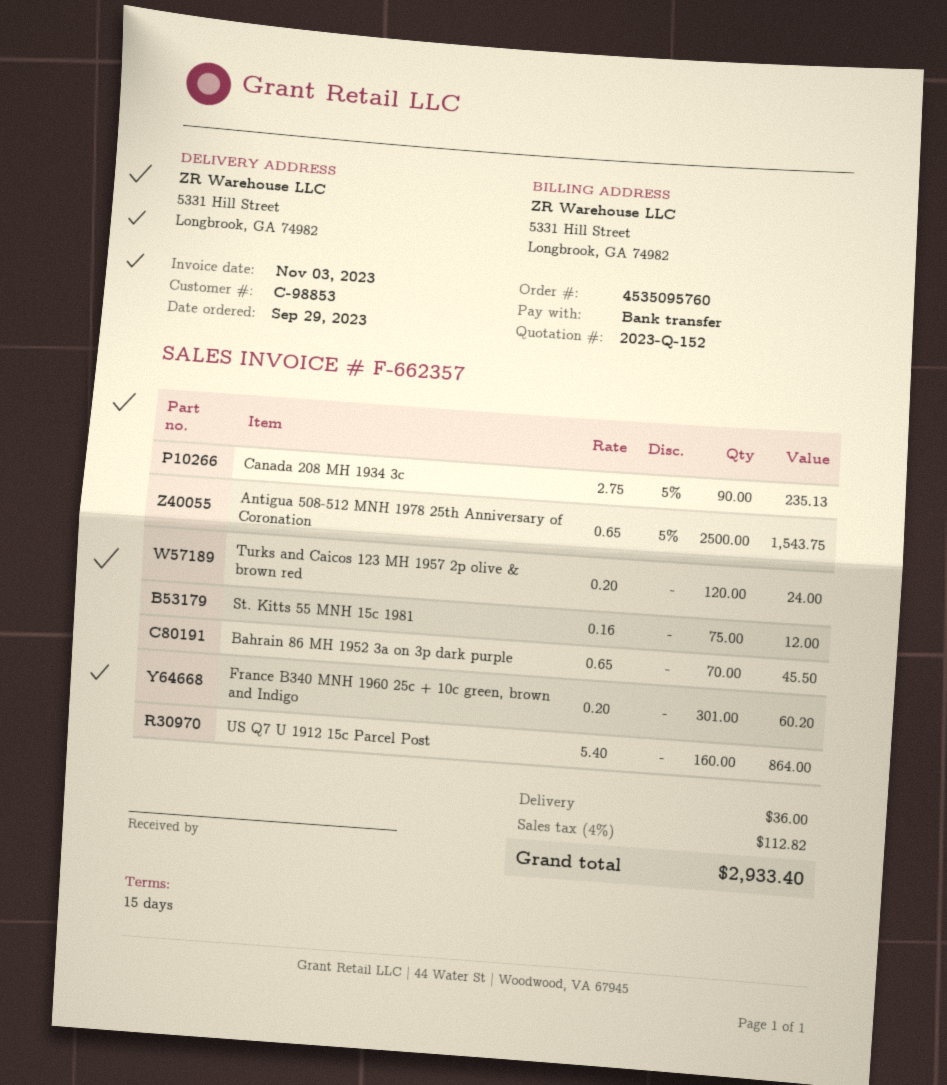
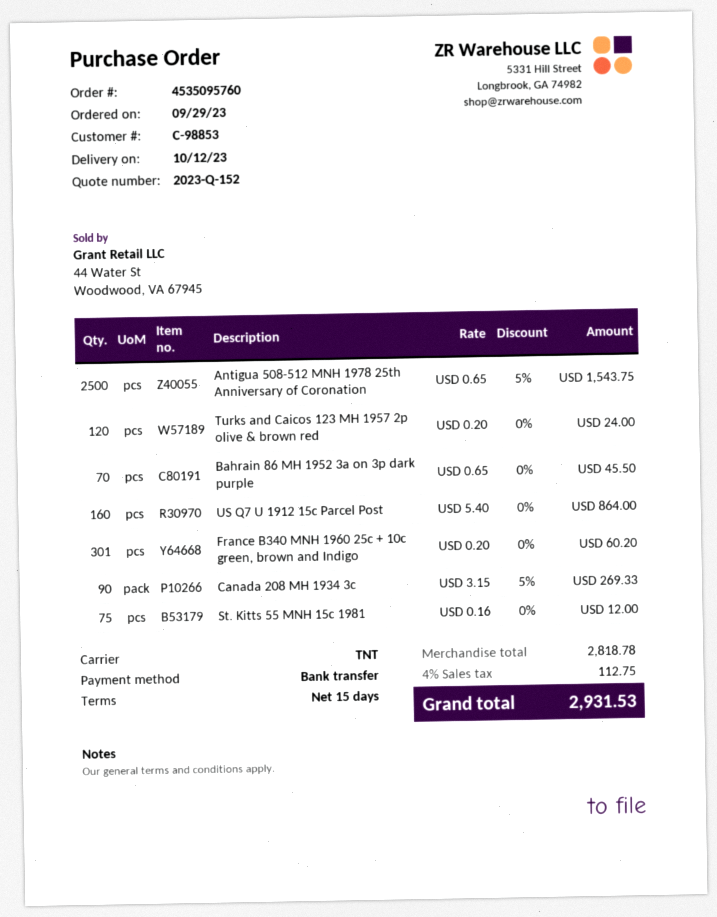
Canada 208 MH 1934 3c: 90 x 2.75 - 5% = 235.13 -> 90 x 3.15 - 5% = 269.33
shipping: 36.00 -> none
tax: 4% = 112.82 -> 4% = 112.75
total: 2933.40 -> 2931.53

